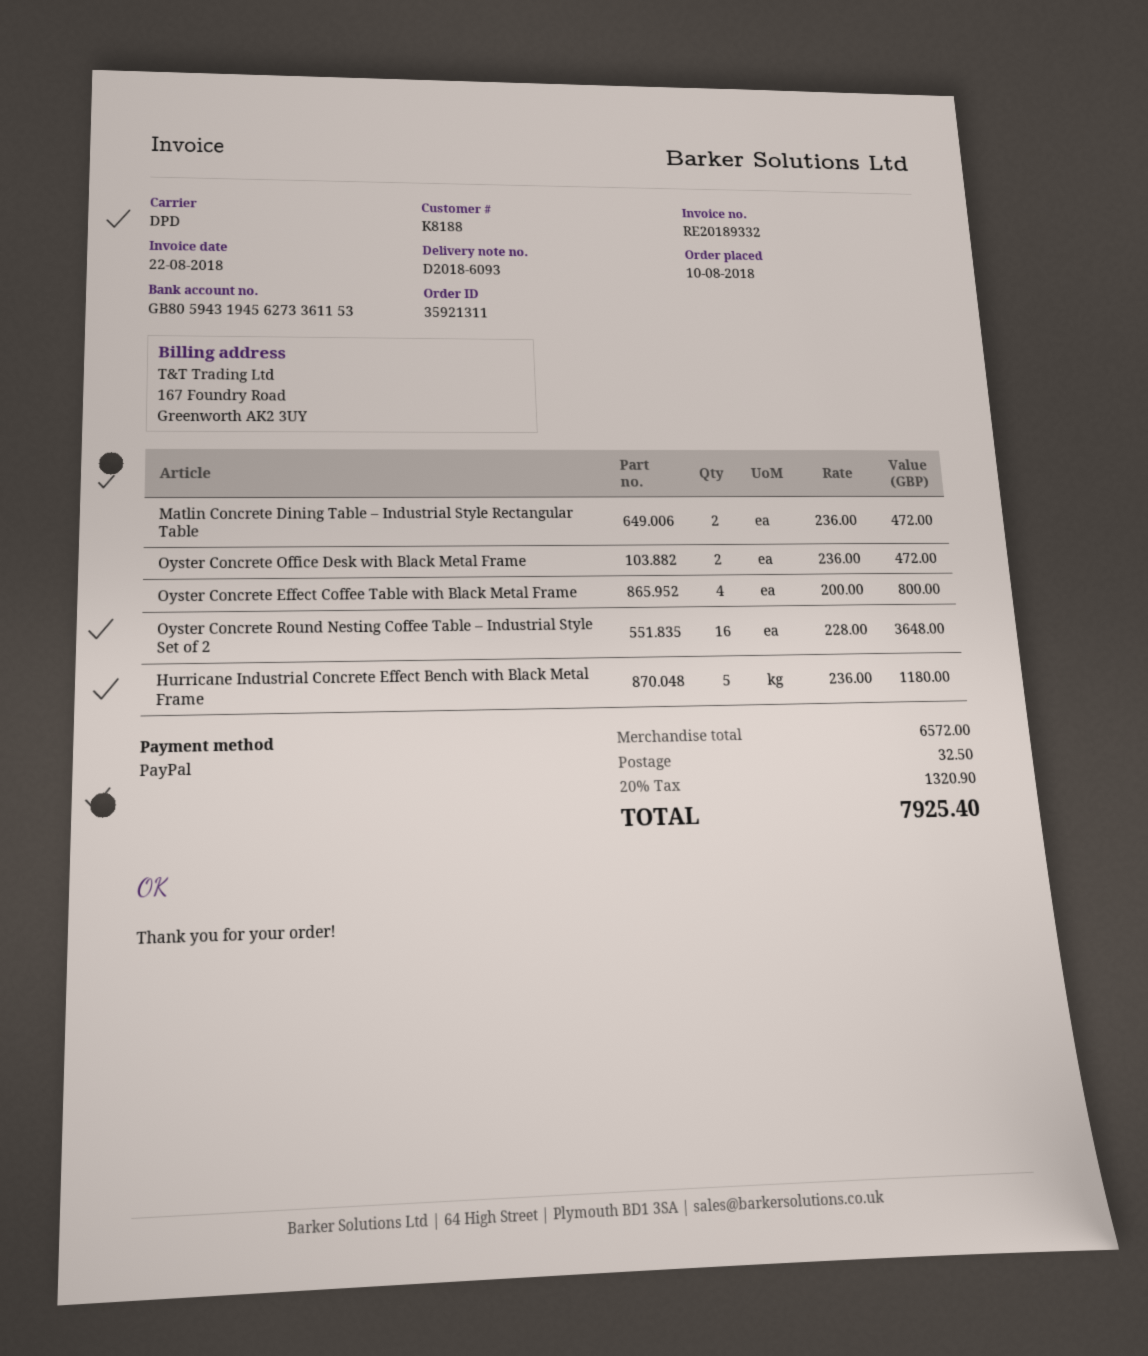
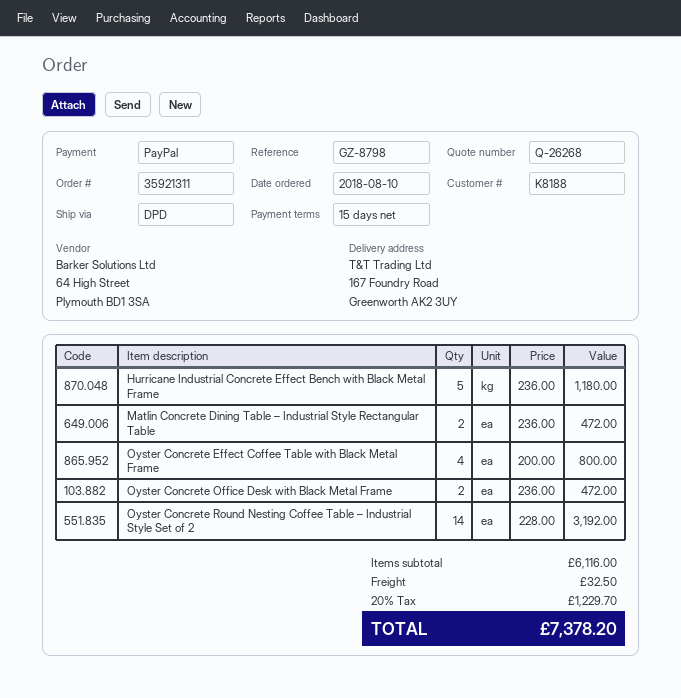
Oyster Concrete Round Nesting Coffee Table – Industrial Style Set of 2: 16 x 228.00 = 3648.00 -> 14 x 228.00 = 3192.00
subtotal: 6572.00 -> 6116.00
tax: 20% = 1320.90 -> 20% = 1229.70
total: 7925.40 -> 7378.20

